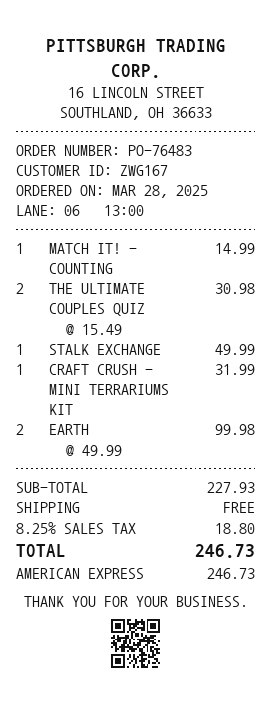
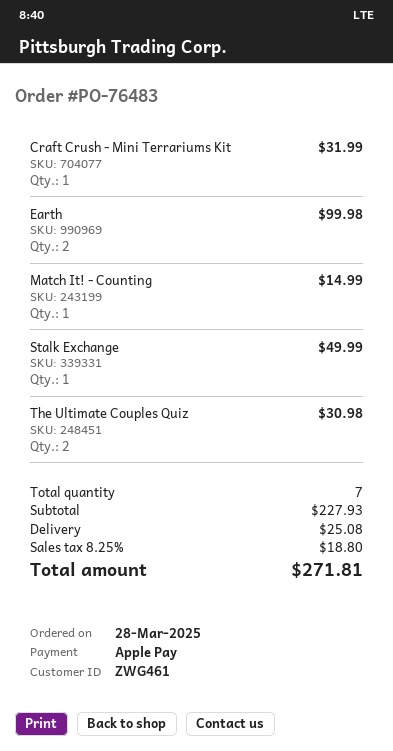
customer number: ZWG167 -> ZWG461
payment method: American Express -> Apple Pay
shipping: 0.00 -> 25.08
total: 246.73 -> 271.81

